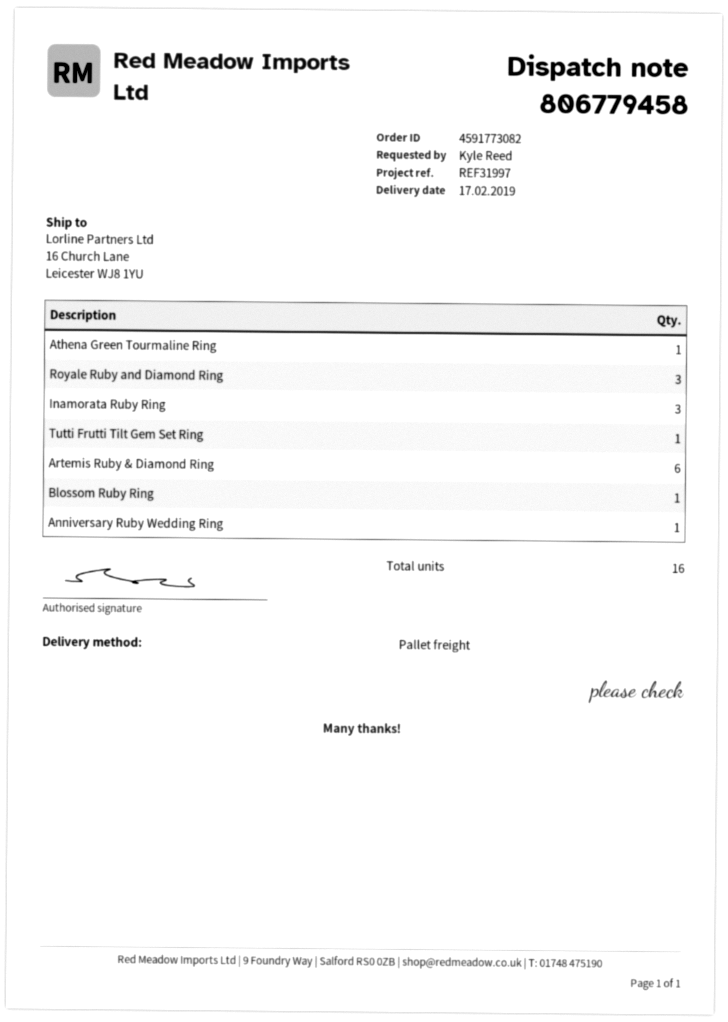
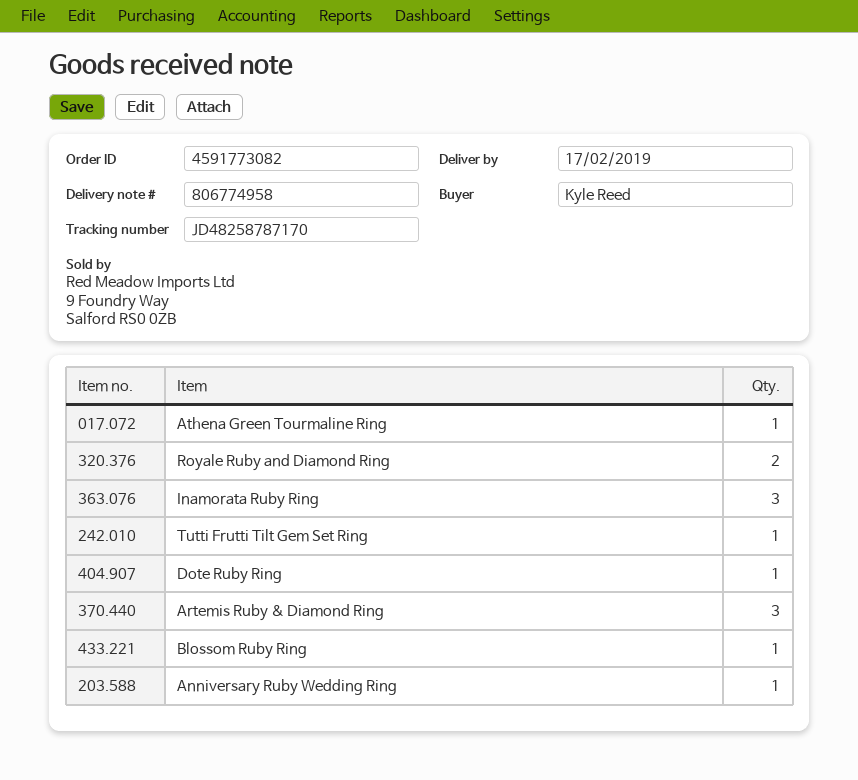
delivery note number: 806779458 -> 806774958
Royale Ruby and Diamond Ring: 3 -> 2
Artemis Ruby & Diamond Ring: 6 -> 3
Dote Ruby Ring: none -> 1

